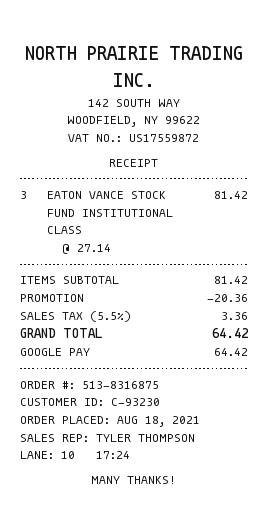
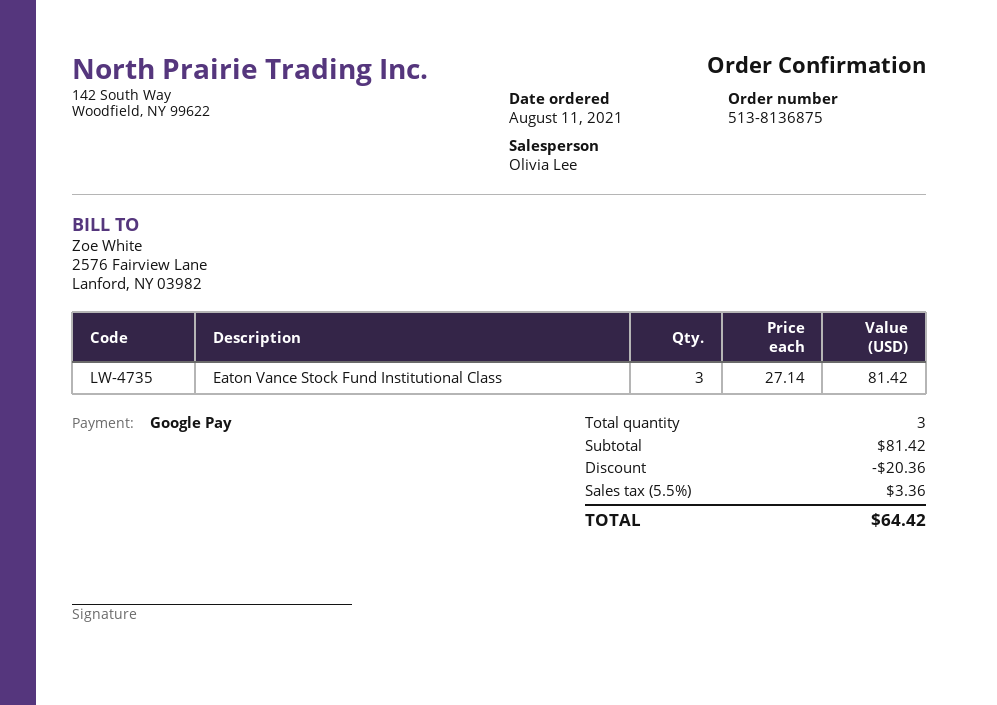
order number: 513-8316875 -> 513-8136875
order date: 2021-08-18 -> 2021-08-11
sales rep: TYLER THOMPSON -> Olivia Lee

